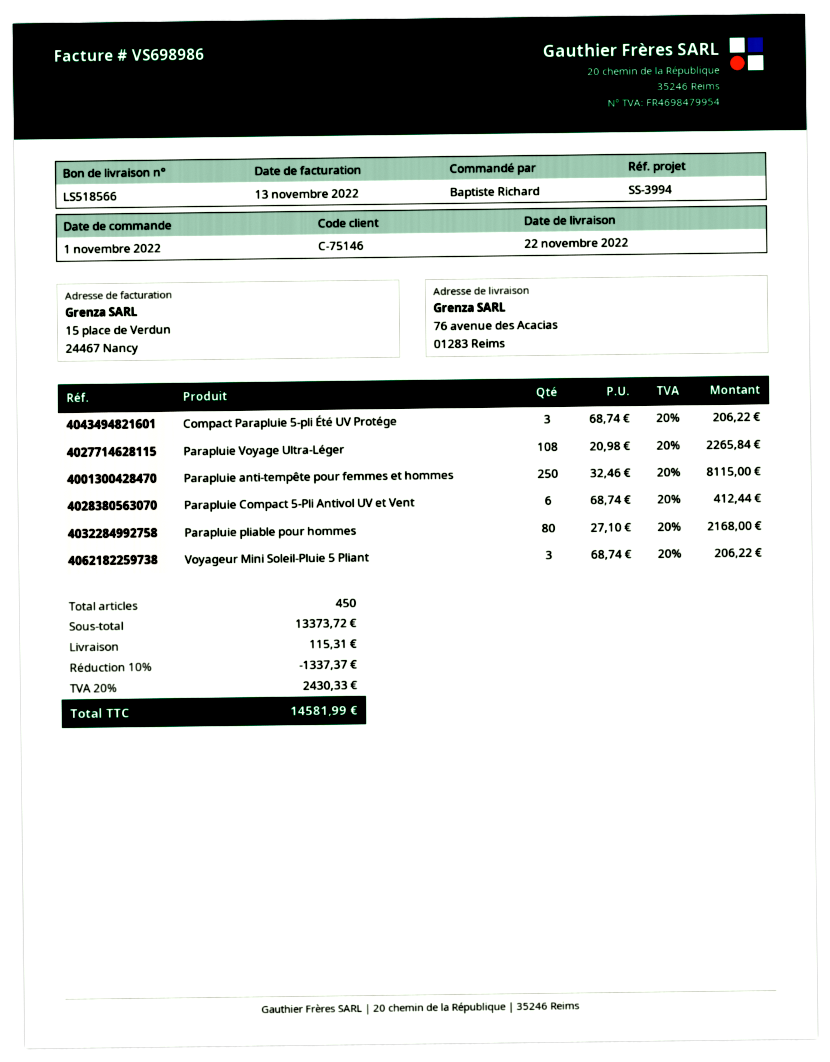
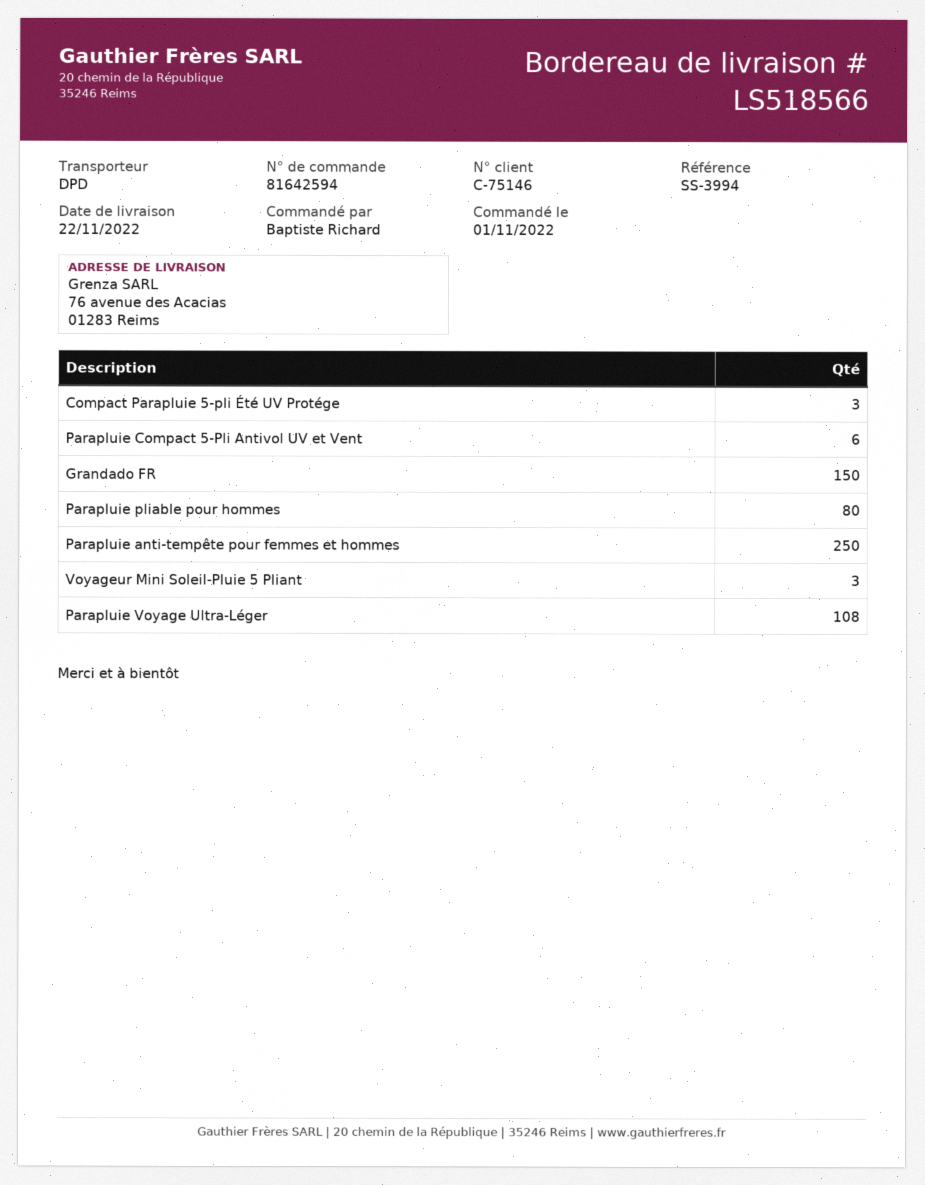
Grandado FR: none -> 150

